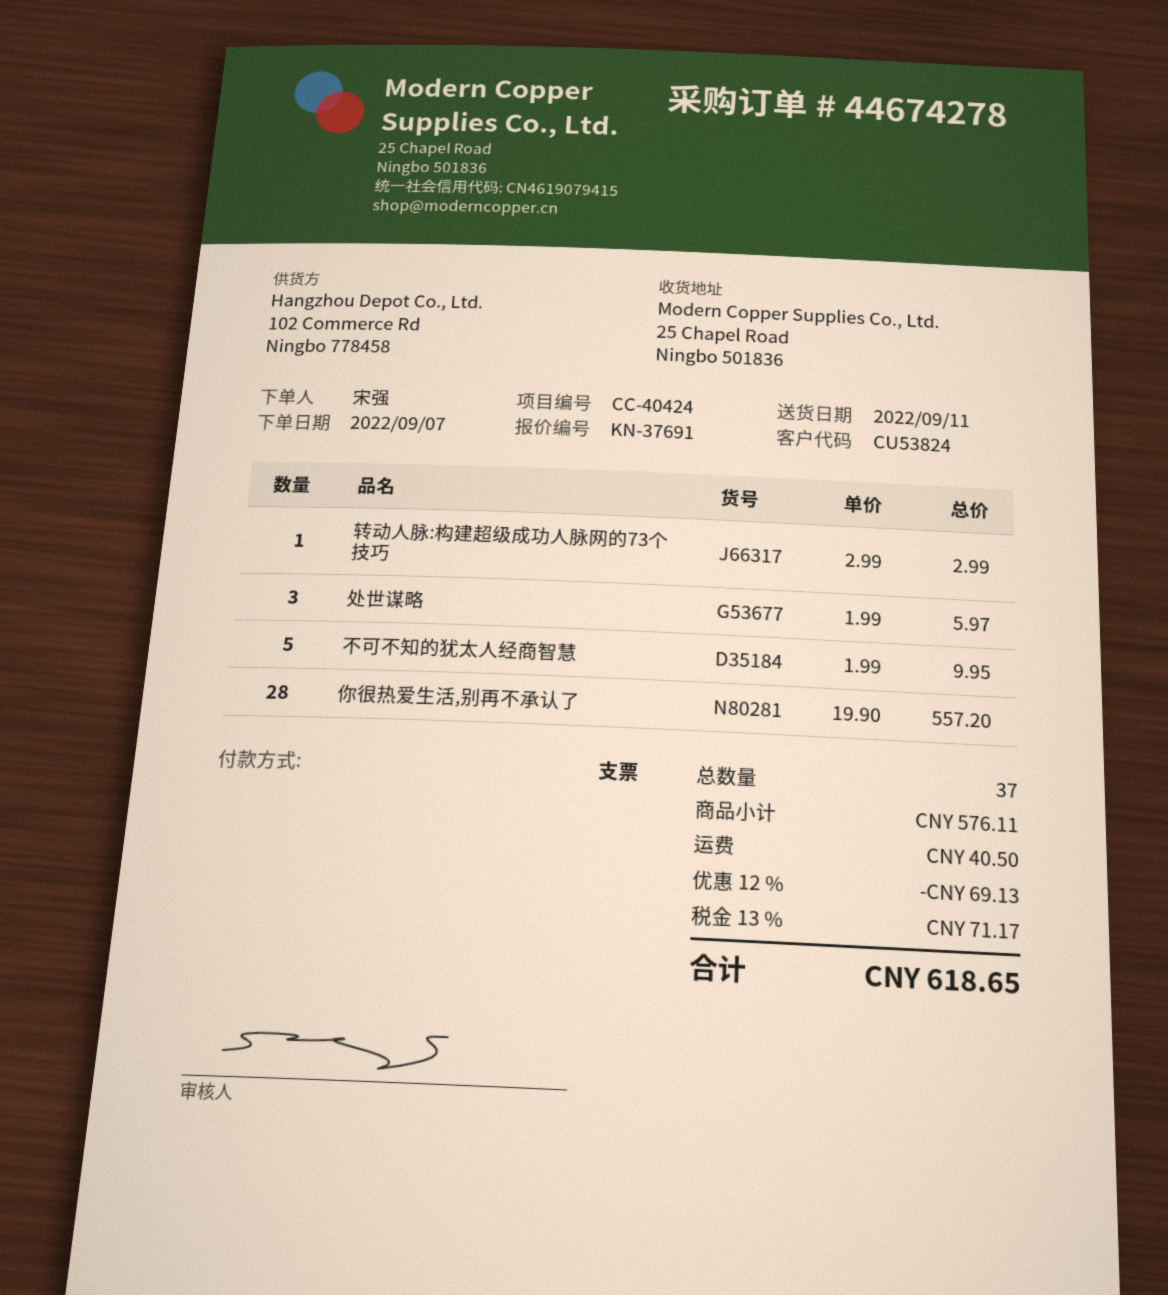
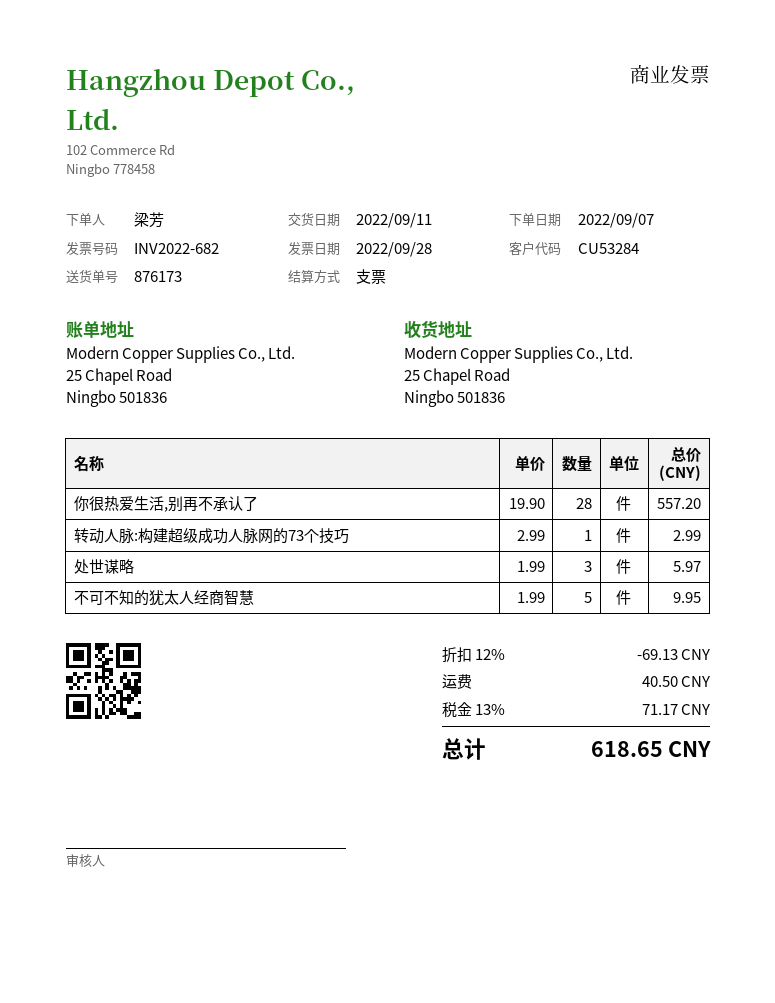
customer number: CU53824 -> CU53284
ordered by: 宋强 -> 梁芳

